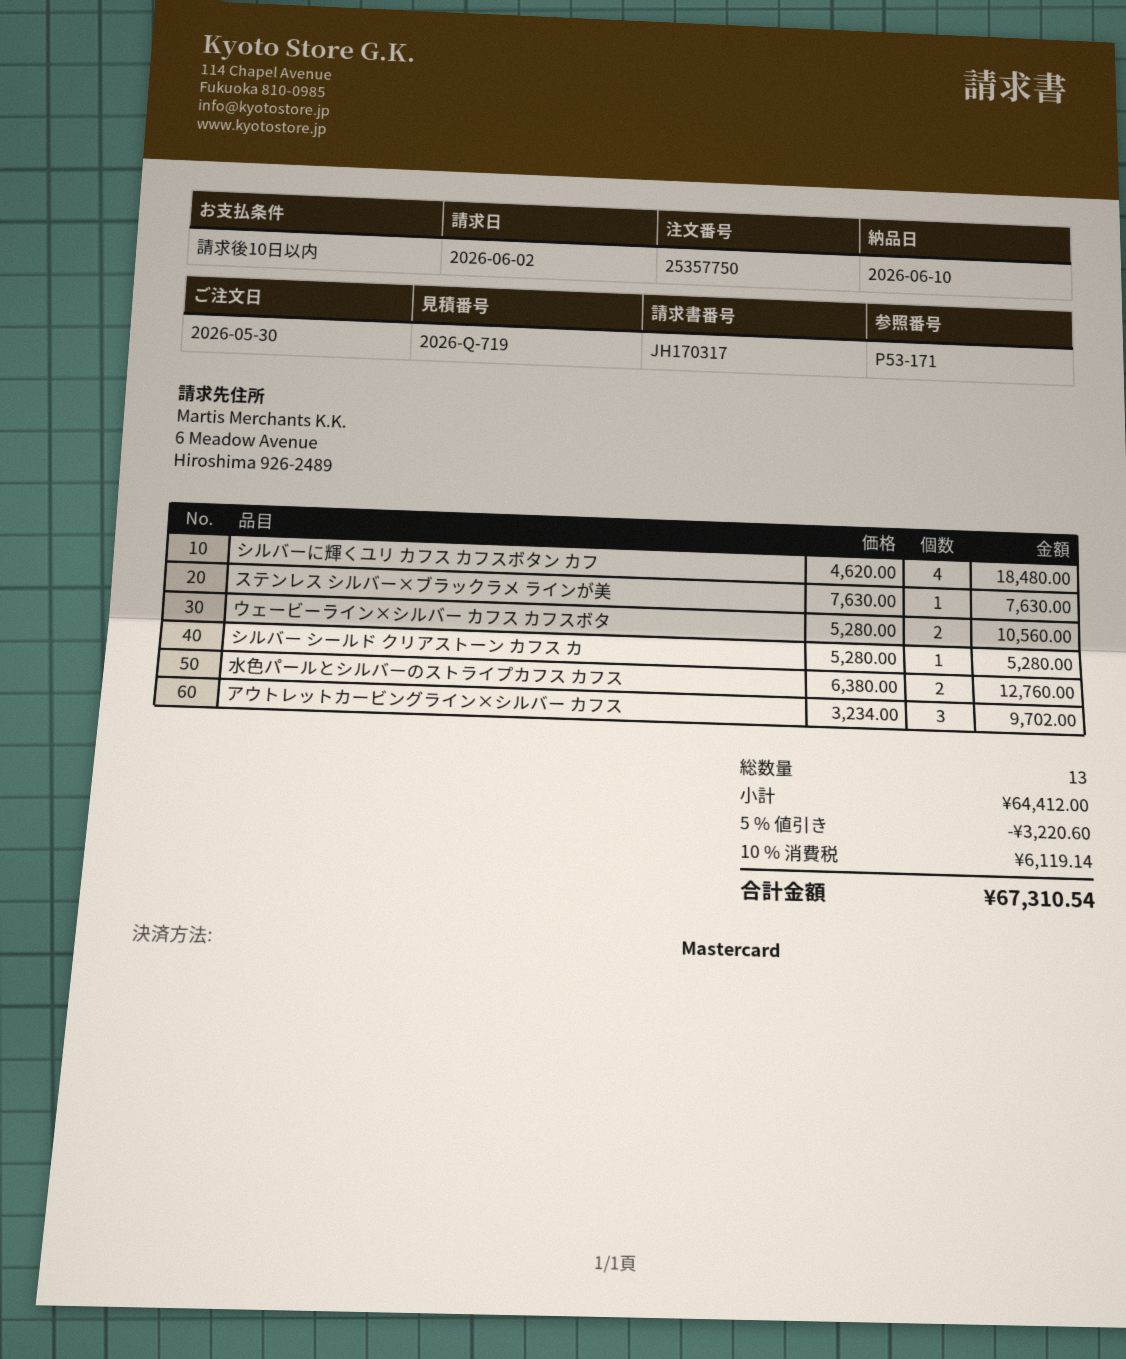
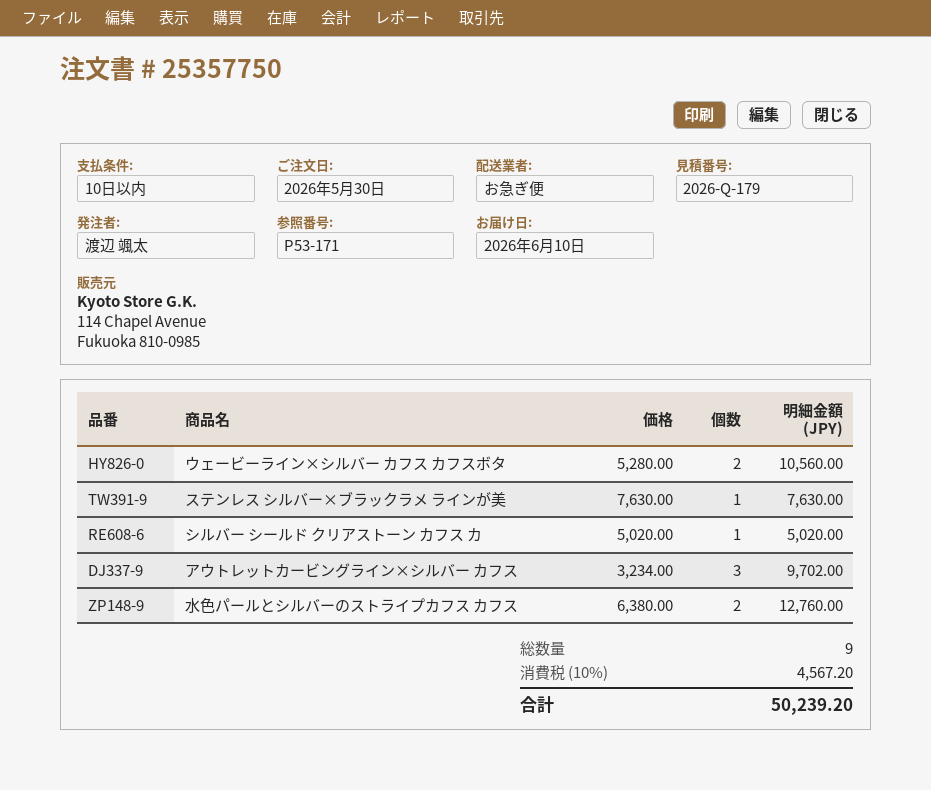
quote number: 2026-Q-719 -> 2026-Q-179
シルバーに輝くユリ カフス カフスボタン カフ: 4 x 4620.00 = 18480.00 -> none
シルバー シールド クリアストーン カフス カ: 1 x 5280.00 = 5280.00 -> 1 x 5020.00 = 5020.00
total quantity: 13 -> 9
discount: 5% = 3220.60 -> none
tax: 10% = 6119.14 -> 10% = 4567.20
total: 67310.54 -> 50239.20

